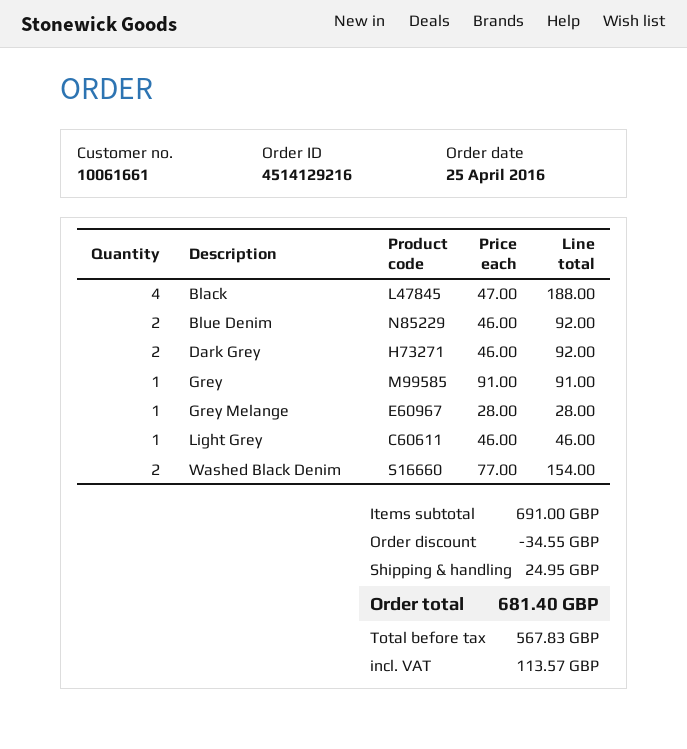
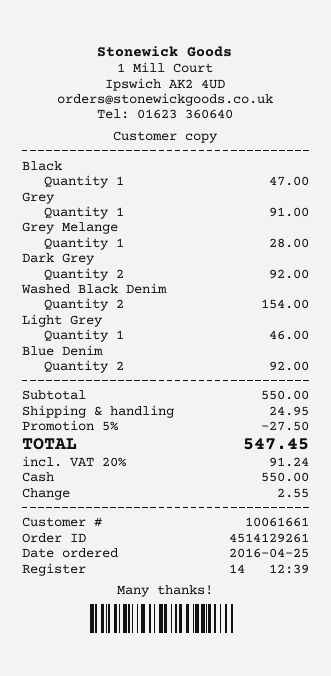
order number: 4514129216 -> 4514129261
Black: 4 for 188.00 -> 1 for 47.00
subtotal: 691.00 -> 550.00
discount: 34.55 -> 27.50
tax: 113.57 -> 91.24
total: 681.40 -> 547.45

